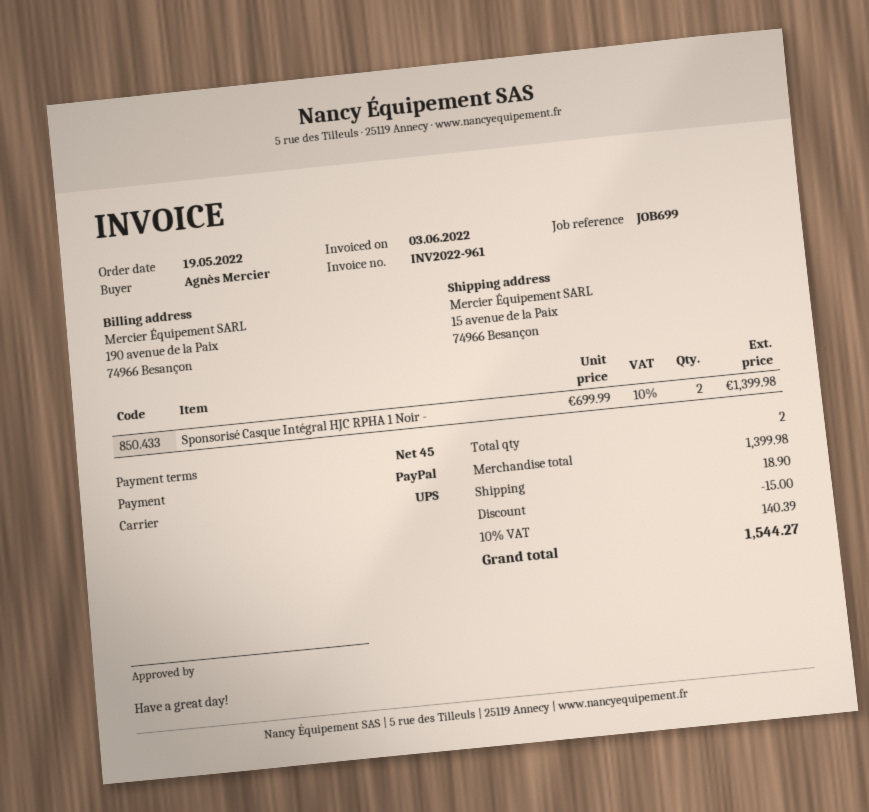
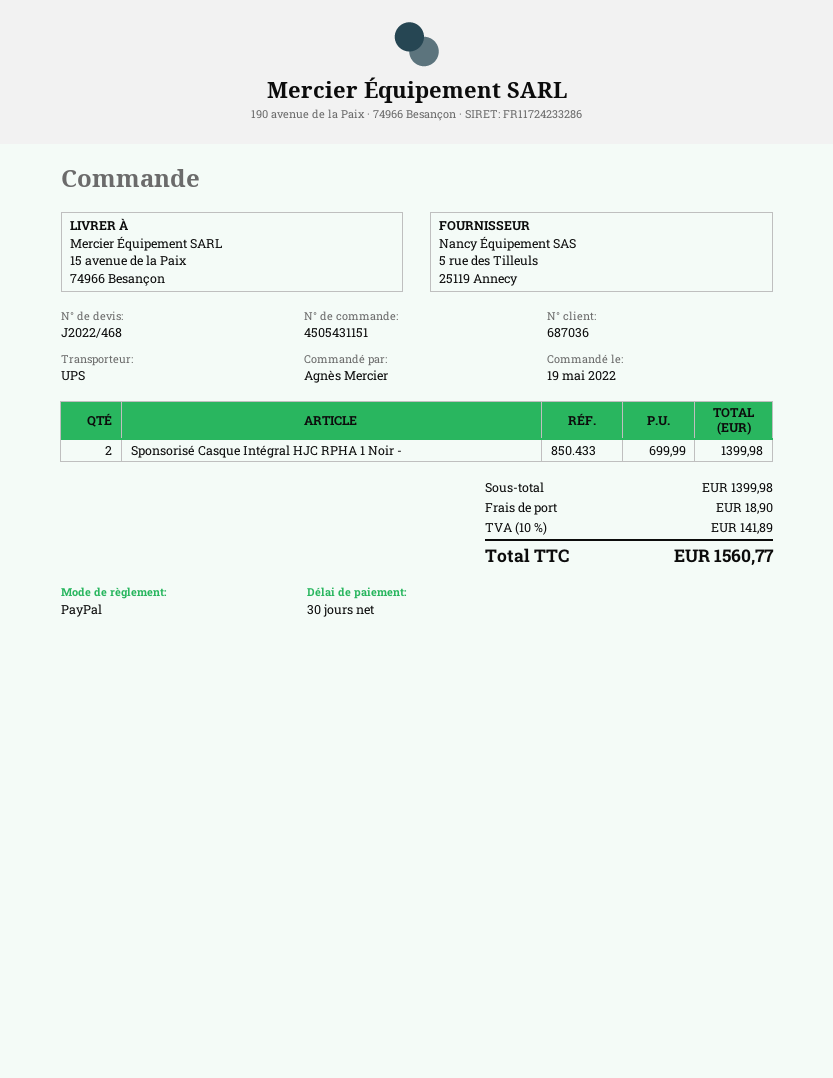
payment terms: 45 days -> 30 days
discount: 15.00 -> none
tax: 10% = 140.39 -> 10% = 141.89
total: 1544.27 -> 1560.77

